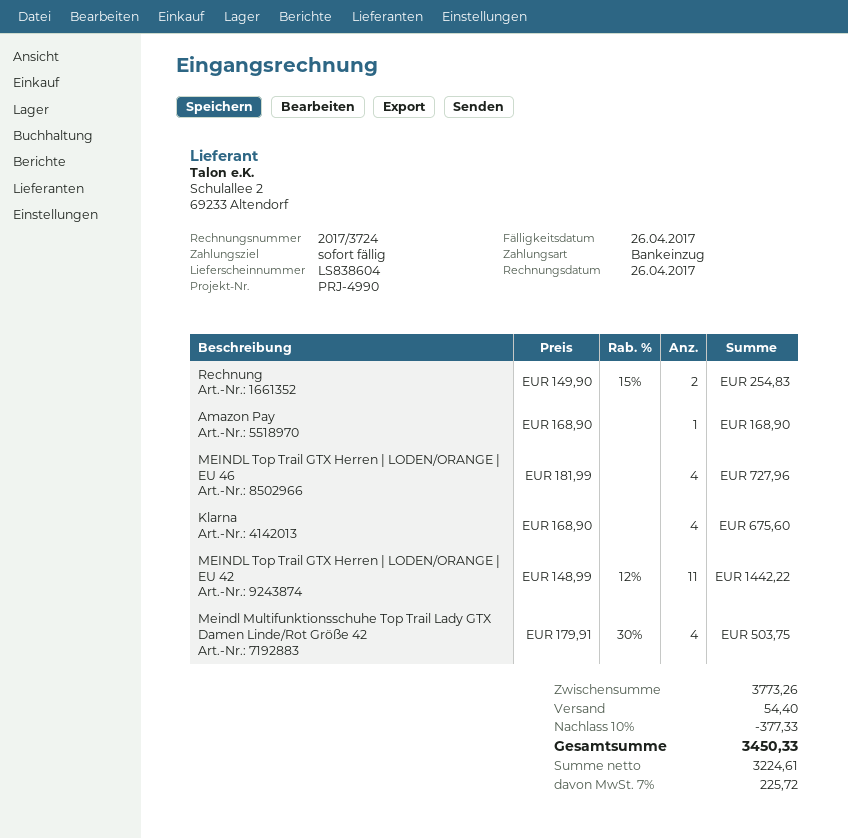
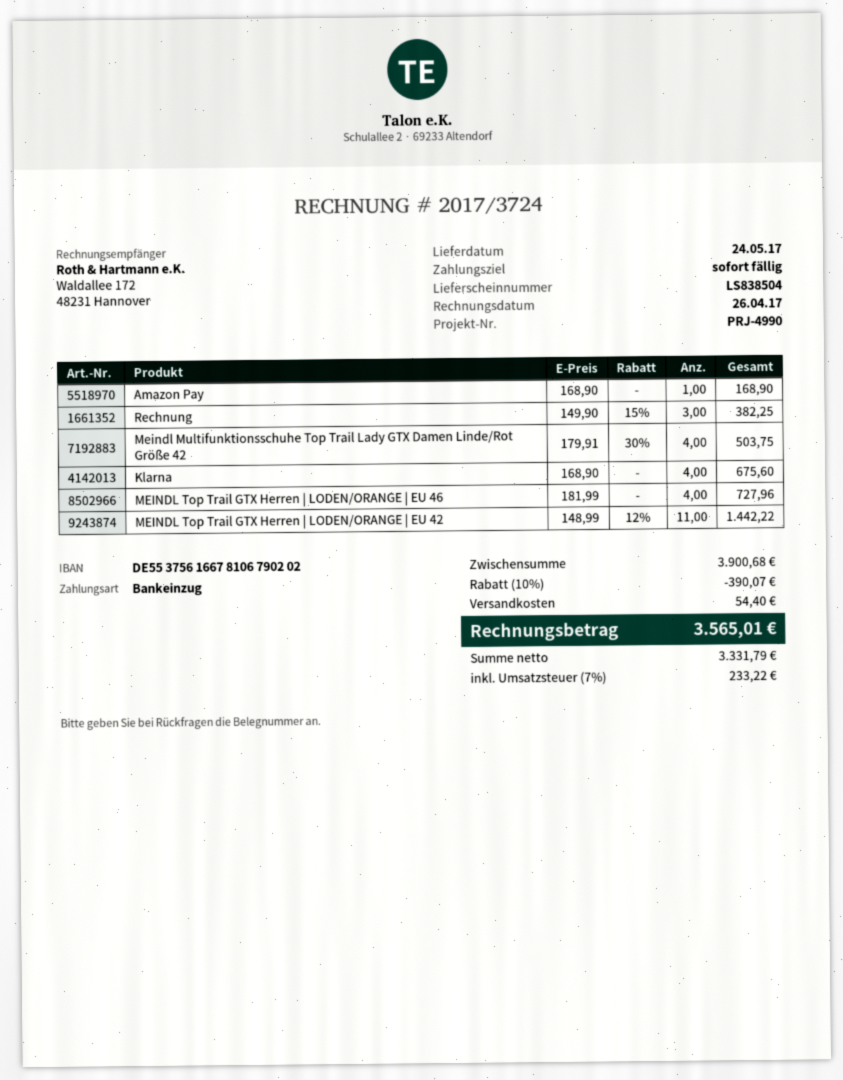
delivery note number: LS838604 -> LS838504
Rechnung: 2 x 149.90 - 15% = 254.83 -> 3 x 149.90 - 15% = 382.25
subtotal: 3773.26 -> 3900.68
discount: 10% = 377.33 -> 10% = 390.07
net: 3224.61 -> 3331.79
tax: 7% = 225.72 -> 7% = 233.22
total: 3450.33 -> 3565.01

